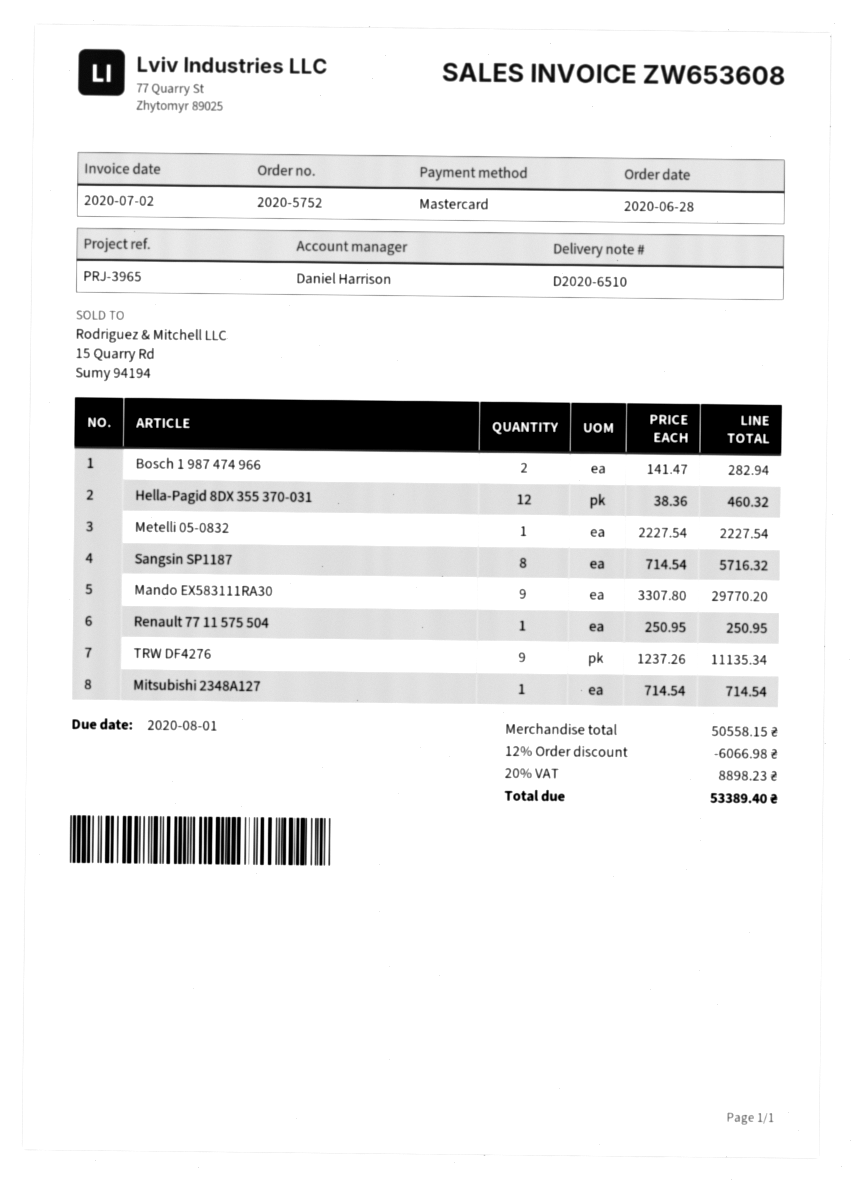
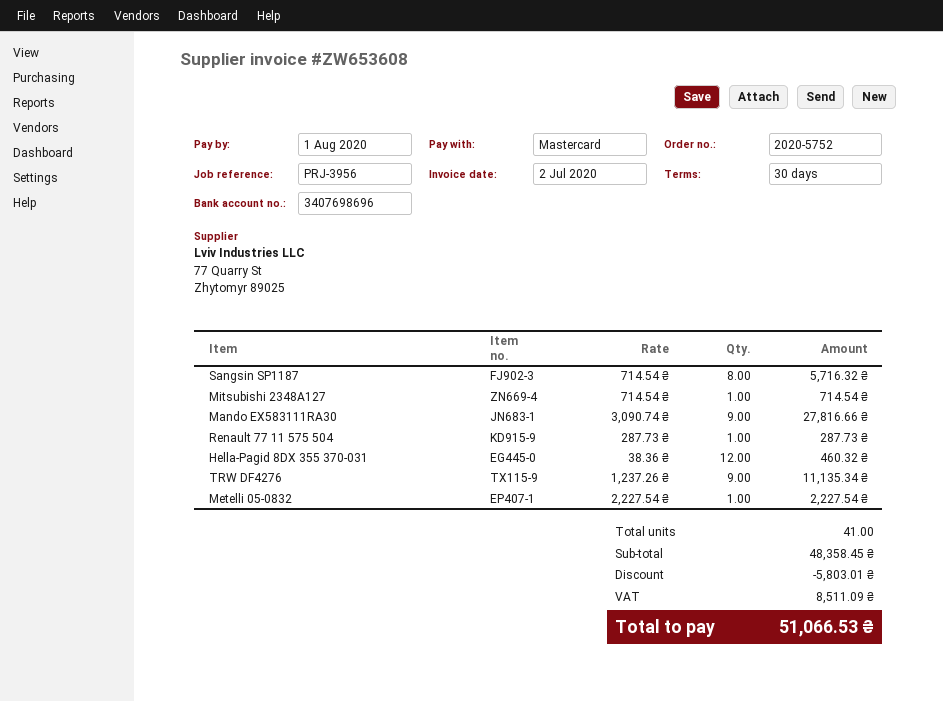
reference: PRJ-3965 -> PRJ-3956
Bosch 1 987 474 966: 2 x 141.47 = 282.94 -> none
Mando EX583111RA30: 9 x 3307.80 = 29770.20 -> 9 x 3090.74 = 27816.66
Renault 77 11 575 504: 1 x 250.95 = 250.95 -> 1 x 287.73 = 287.73
subtotal: 50558.15 -> 48358.45
discount: 6066.98 -> 5803.01
tax: 8898.23 -> 8511.09
total: 53389.40 -> 51066.53

